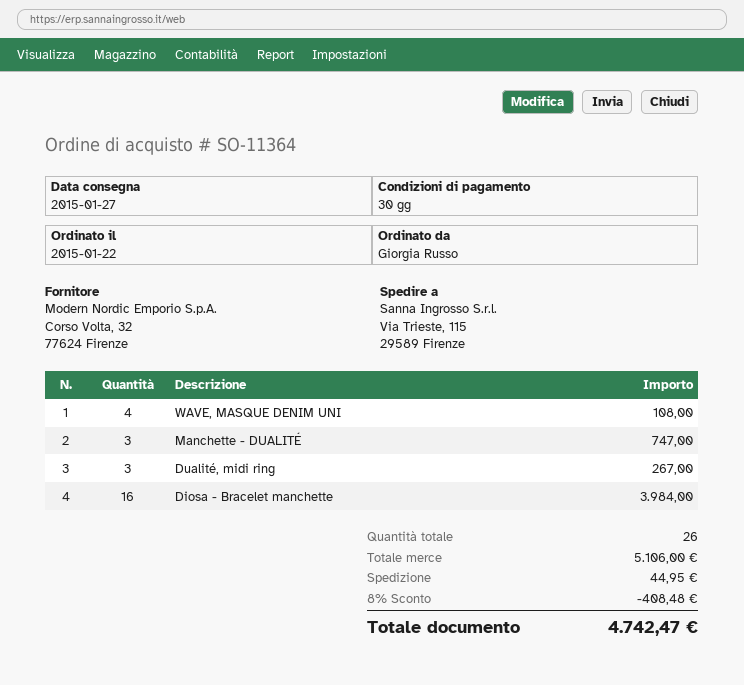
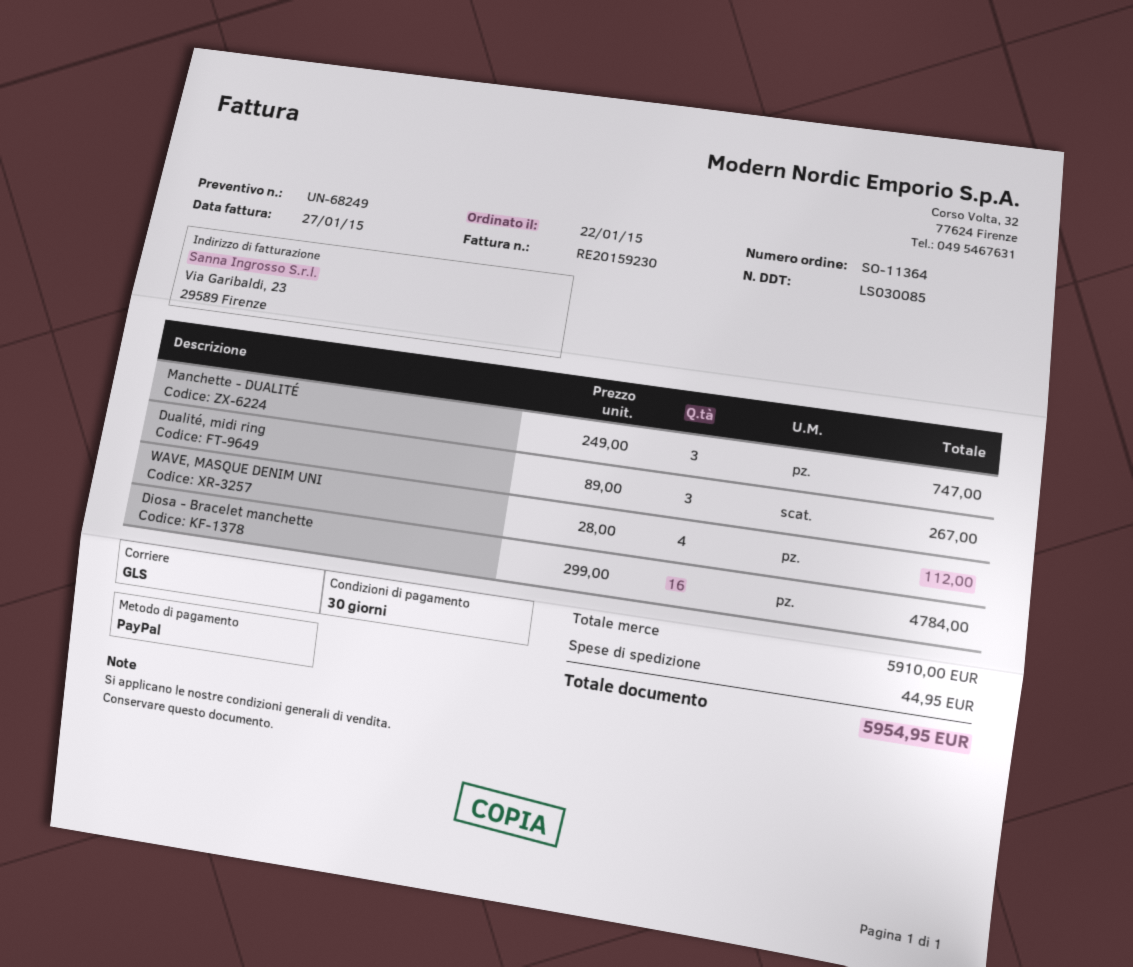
WAVE, MASQUE DENIM UNI: 4 for 108.00 -> 4 for 112.00
Diosa - Bracelet manchette: 16 for 3984.00 -> 16 for 4784.00
subtotal: 5106.00 -> 5910.00
discount: 8% = 408.48 -> none
total: 4742.47 -> 5954.95

